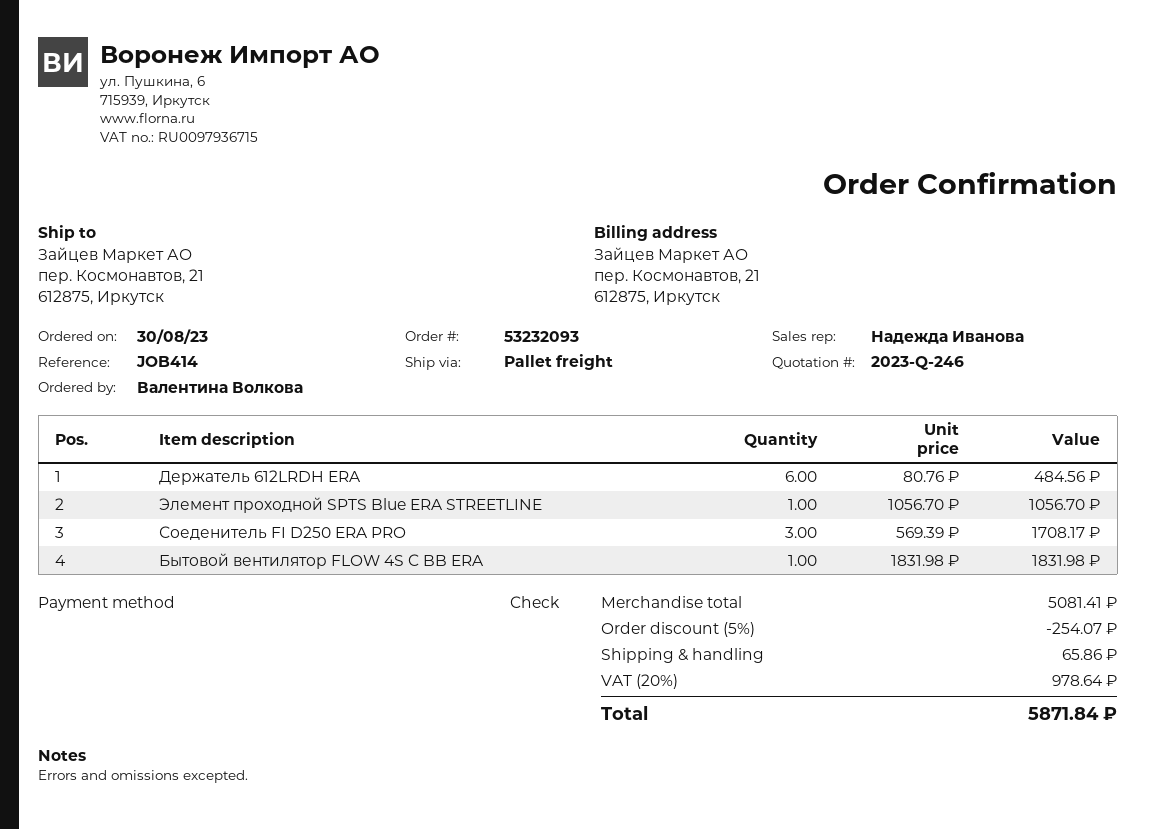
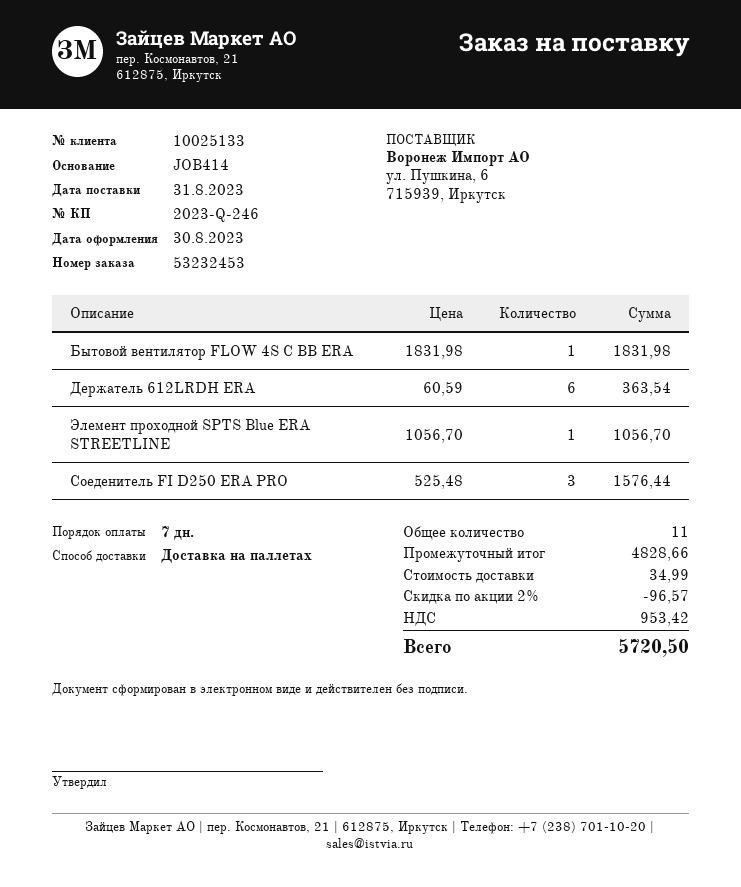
order number: 53232093 -> 53232453
Держатель 612LRDH ERA: 6 x 80.76 = 484.56 -> 6 x 60.59 = 363.54
Соеденитель FI D250 ERA PRO: 3 x 569.39 = 1708.17 -> 3 x 525.48 = 1576.44
subtotal: 5081.41 -> 4828.66
discount: 5% = 254.07 -> 2% = 96.57
shipping: 65.86 -> 34.99
tax: 978.64 -> 953.42
total: 5871.84 -> 5720.50

